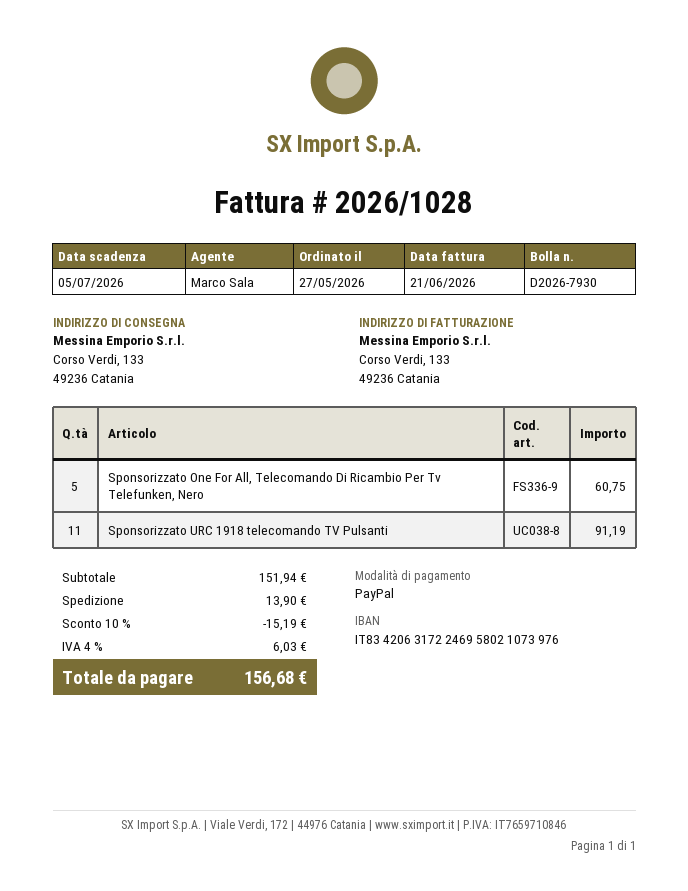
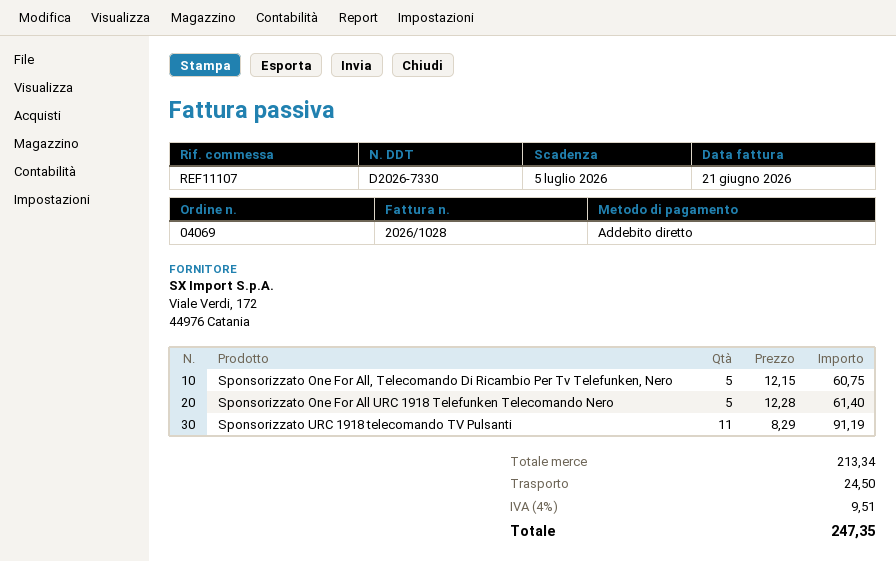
delivery note number: D2026-7930 -> D2026-7330
payment method: PayPal -> direct debit
Sponsorizzato One For All URC 1918 Telefunken Telecomando Nero: none -> 5 for 61.40
subtotal: 151.94 -> 213.34
discount: 10% = 15.19 -> none
shipping: 13.90 -> 24.50
tax: 4% = 6.03 -> 4% = 9.51
total: 156.68 -> 247.35

